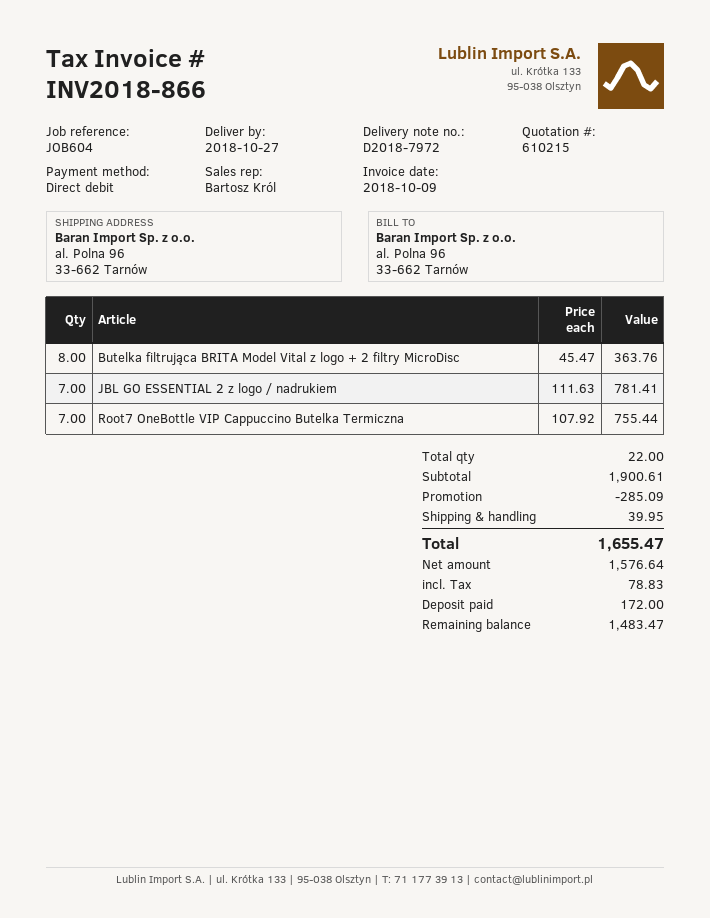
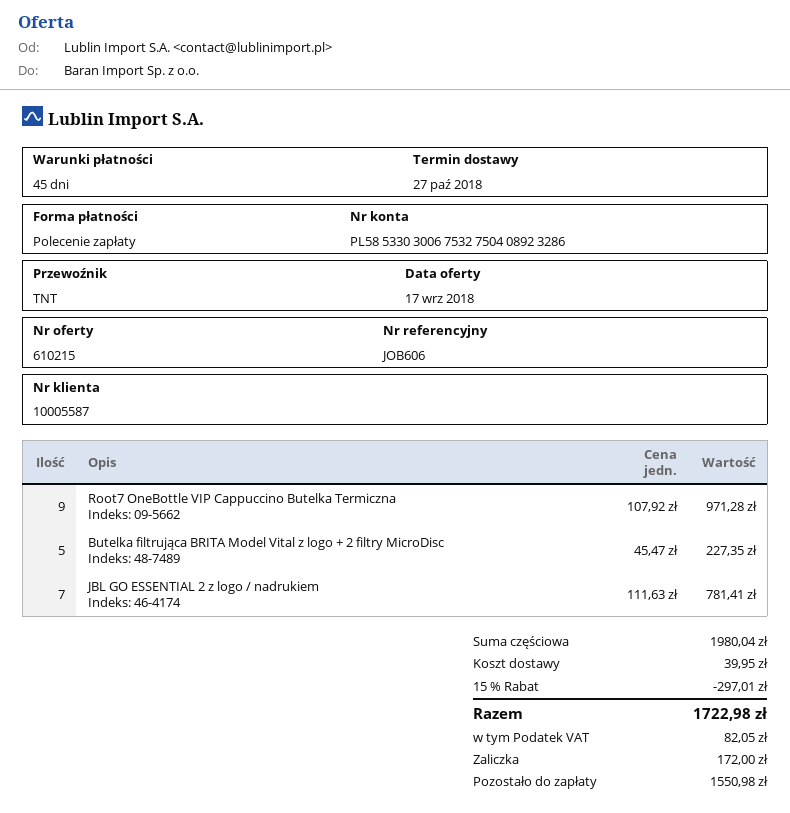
reference: JOB604 -> JOB606
Butelka filtrująca BRITA Model Vital z logo + 2 filtry MicroDisc: 8 x 45.47 = 363.76 -> 5 x 45.47 = 227.35
Root7 OneBottle VIP Cappuccino Butelka Termiczna: 7 x 107.92 = 755.44 -> 9 x 107.92 = 971.28
subtotal: 1900.61 -> 1980.04
discount: 285.09 -> 297.01
tax: 78.83 -> 82.05
total: 1655.47 -> 1722.98
balance: 1483.47 -> 1550.98

